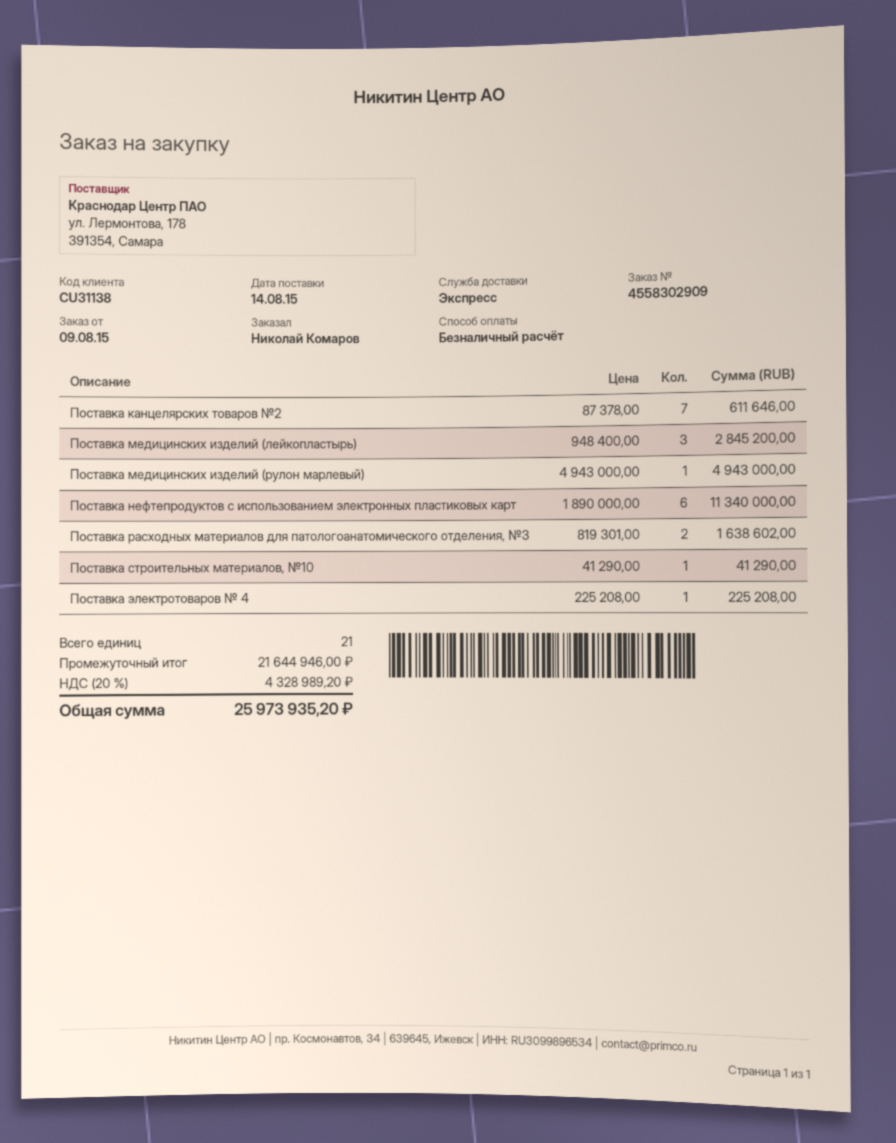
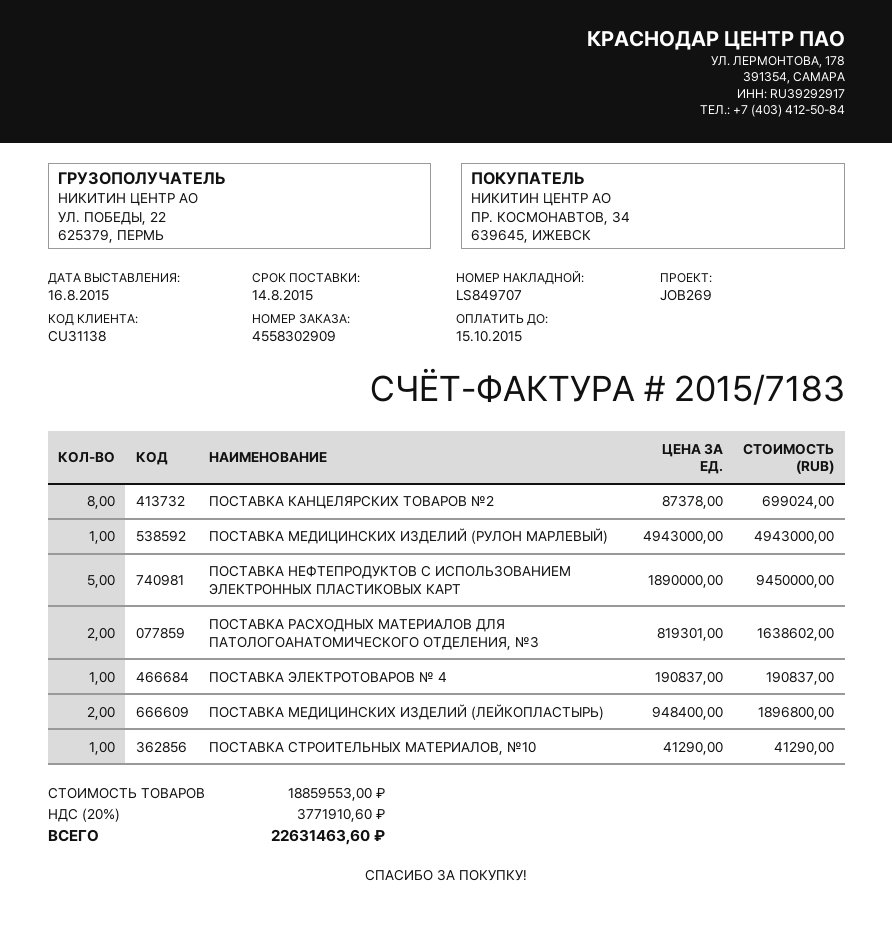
Поставка канцелярских товаров №2: 7 x 87378.00 = 611646.00 -> 8 x 87378.00 = 699024.00
Поставка медицинских изделий (лейкопластырь): 3 x 948400.00 = 2845200.00 -> 2 x 948400.00 = 1896800.00
Поставка нефтепродуктов с использованием электронных пластиковых карт: 6 x 1890000.00 = 11340000.00 -> 5 x 1890000.00 = 9450000.00
Поставка электротоваров № 4: 1 x 225208.00 = 225208.00 -> 1 x 190837.00 = 190837.00
subtotal: 21644946.00 -> 18859553.00
tax: 20% = 4328989.20 -> 20% = 3771910.60
total: 25973935.20 -> 22631463.60

